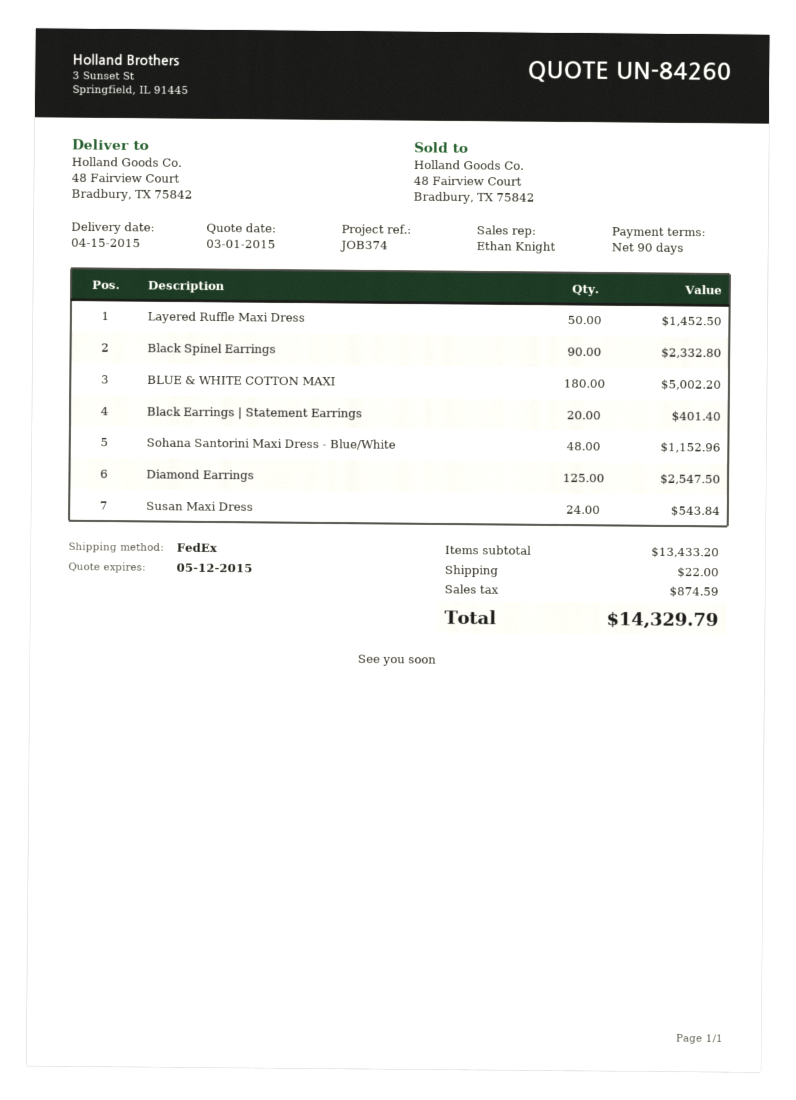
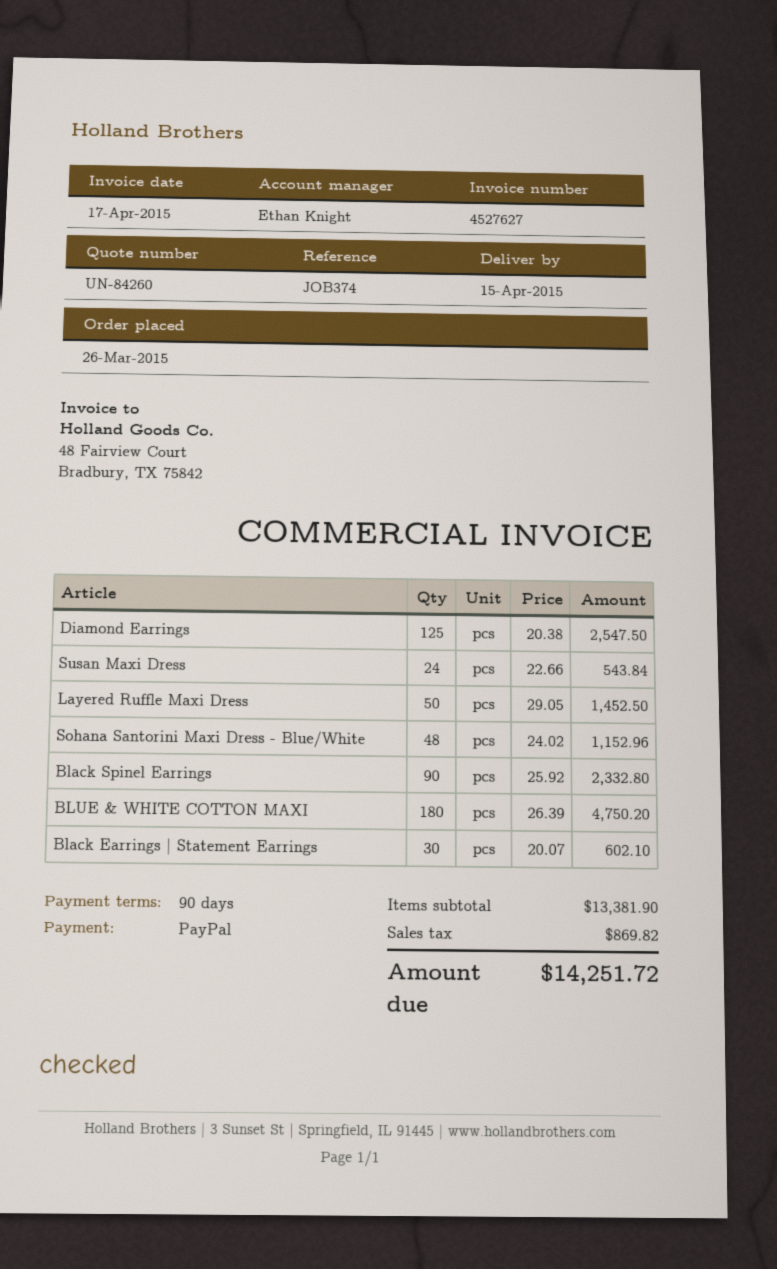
BLUE & WHITE COTTON MAXI: 180 for 5002.20 -> 180 for 4750.20
Black Earrings | Statement Earrings: 20 for 401.40 -> 30 for 602.10
subtotal: 13433.20 -> 13381.90
shipping: 22.00 -> none
tax: 874.59 -> 869.82
total: 14329.79 -> 14251.72

